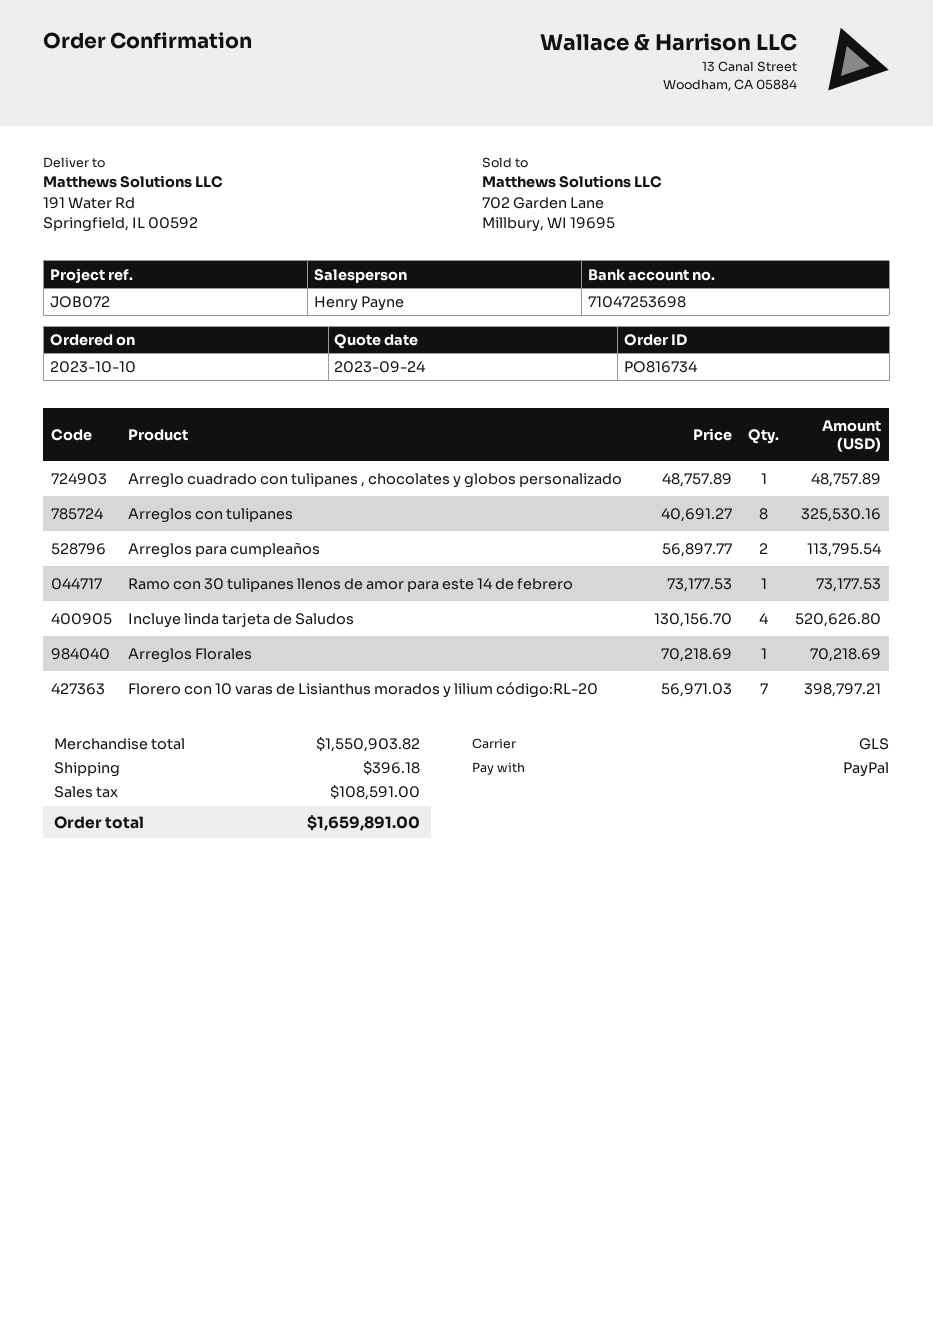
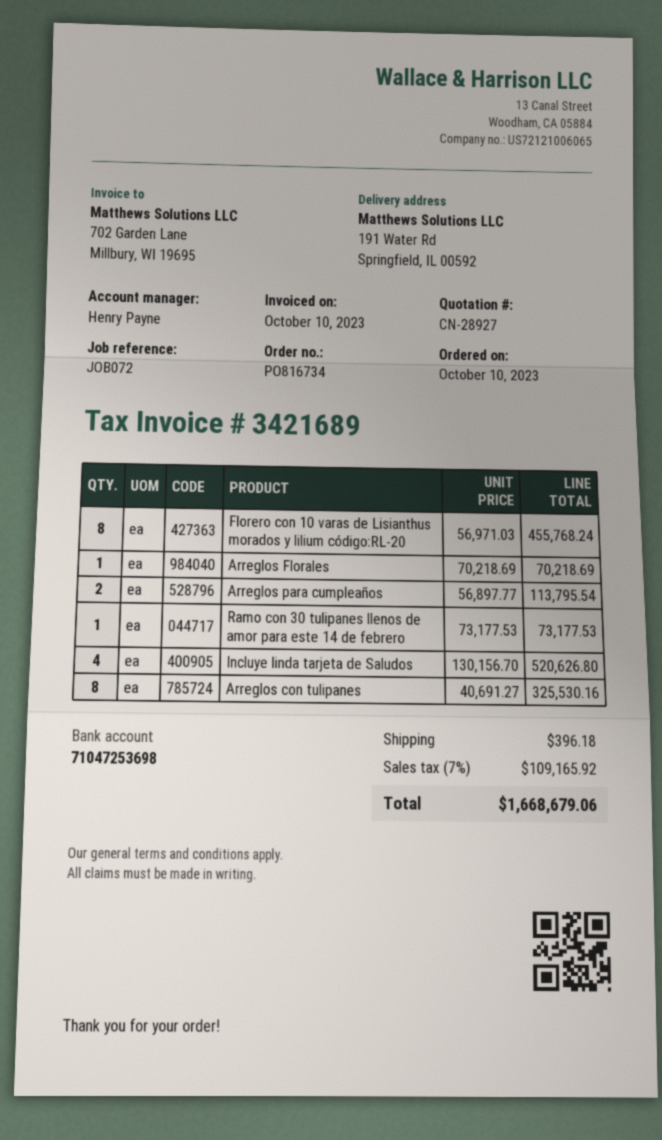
Arreglo cuadrado con tulipanes , chocolates y globos personalizado: 1 x 48757.89 = 48757.89 -> none
Florero con 10 varas de Lisianthus morados y lilium código:RL-20: 7 x 56971.03 = 398797.21 -> 8 x 56971.03 = 455768.24
tax: 108591.00 -> 109165.92
total: 1659891.00 -> 1668679.06

